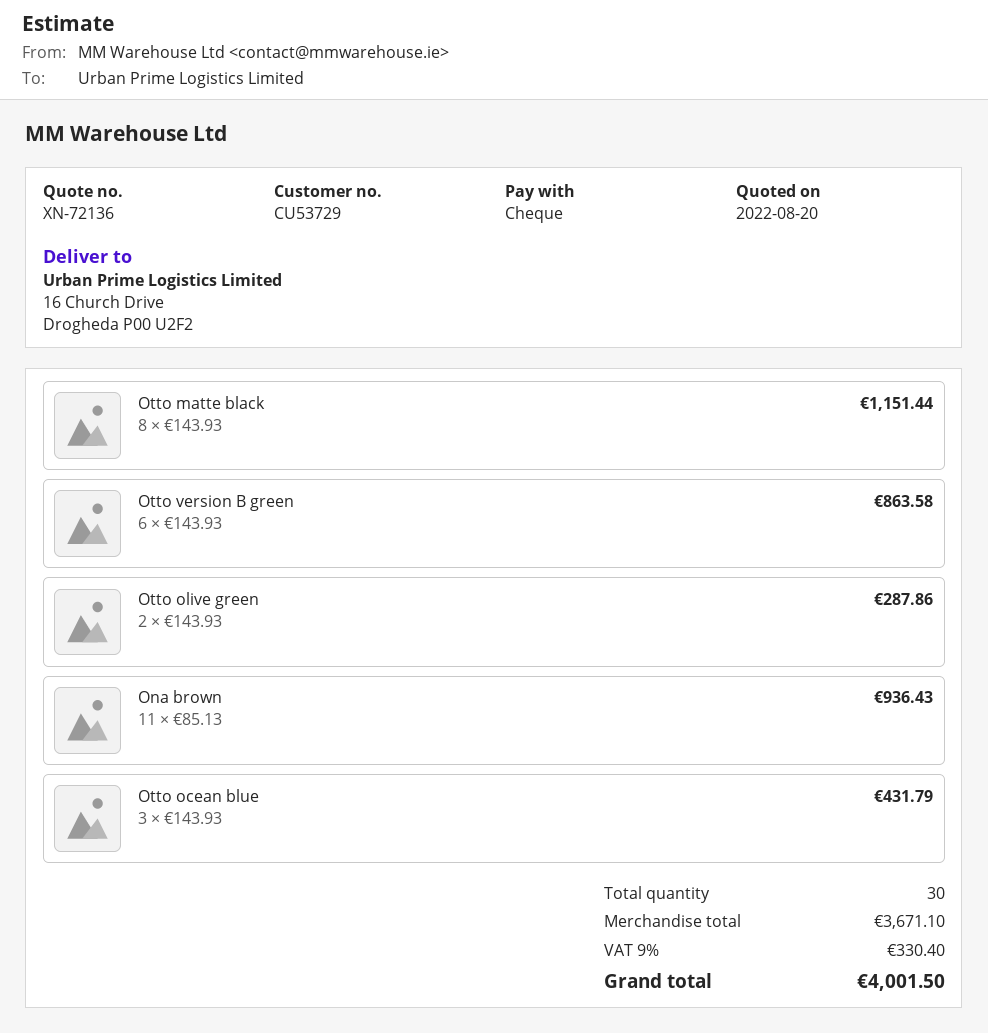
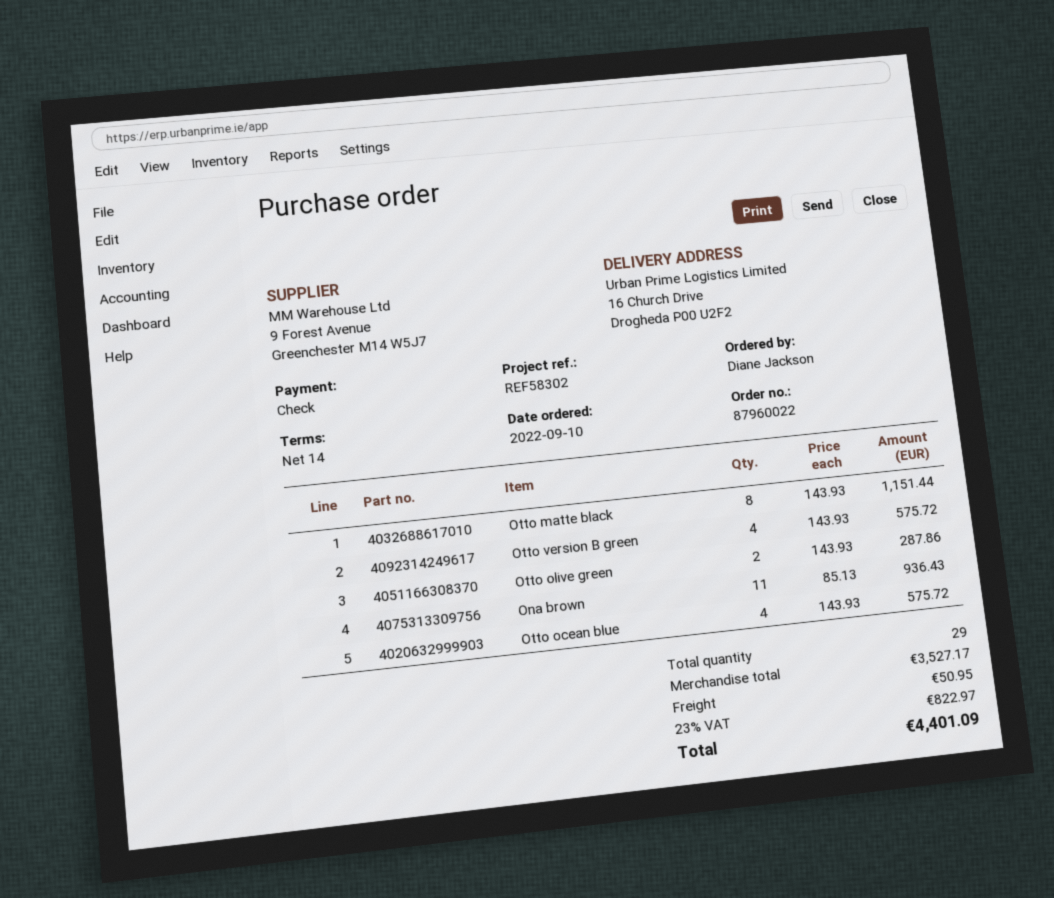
Otto version B green: 6 x 143.93 = 863.58 -> 4 x 143.93 = 575.72
Otto ocean blue: 3 x 143.93 = 431.79 -> 4 x 143.93 = 575.72
total quantity: 30 -> 29
subtotal: 3671.10 -> 3527.17
shipping: none -> 50.95
tax: 9% = 330.40 -> 23% = 822.97
total: 4001.50 -> 4401.09

